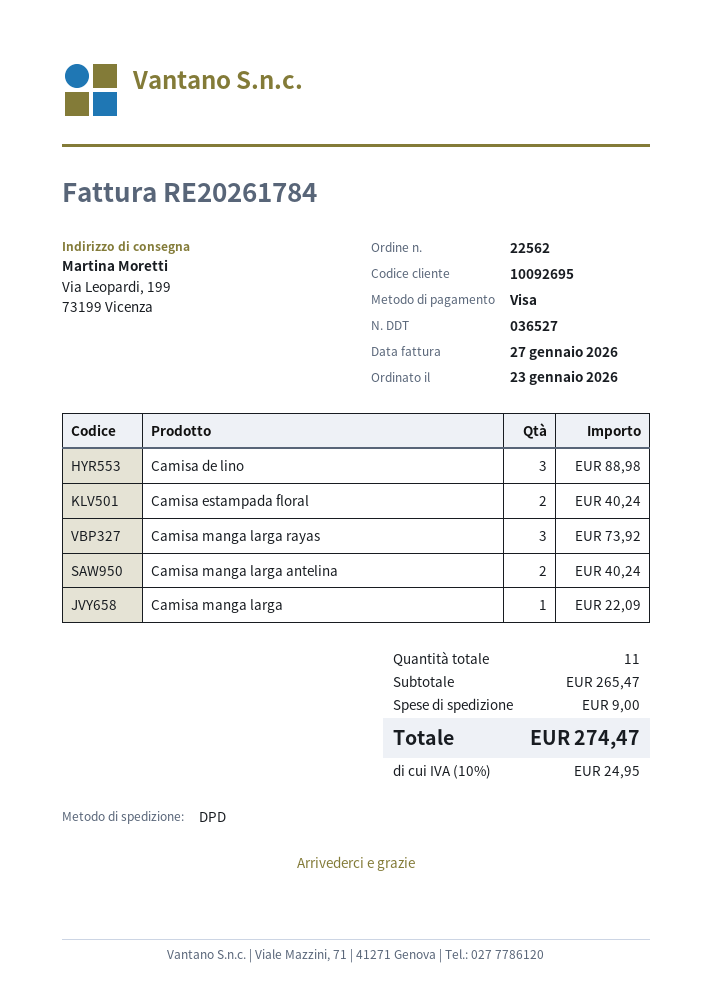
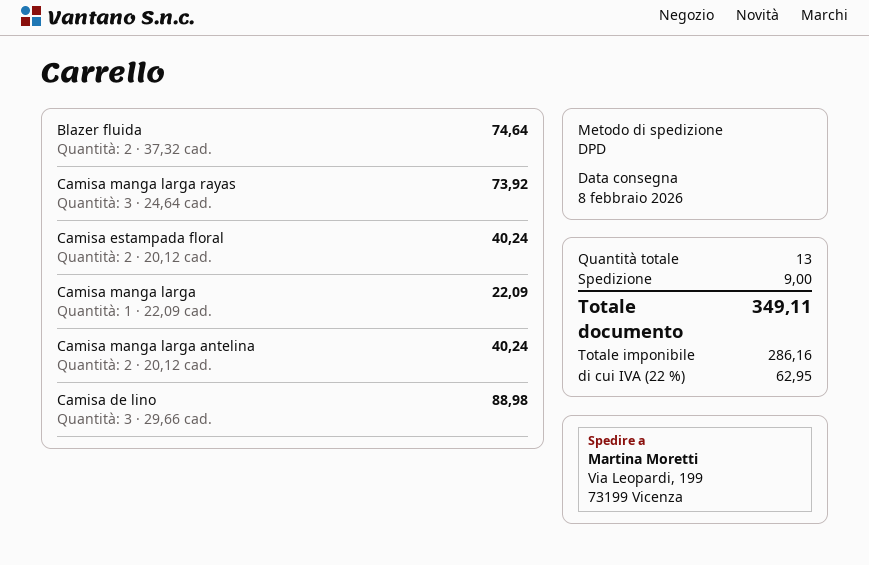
Blazer fluida: none -> 2 for 74.64
total quantity: 11 -> 13
tax: 10% = 24.95 -> 22% = 62.95
total: 274.47 -> 349.11

